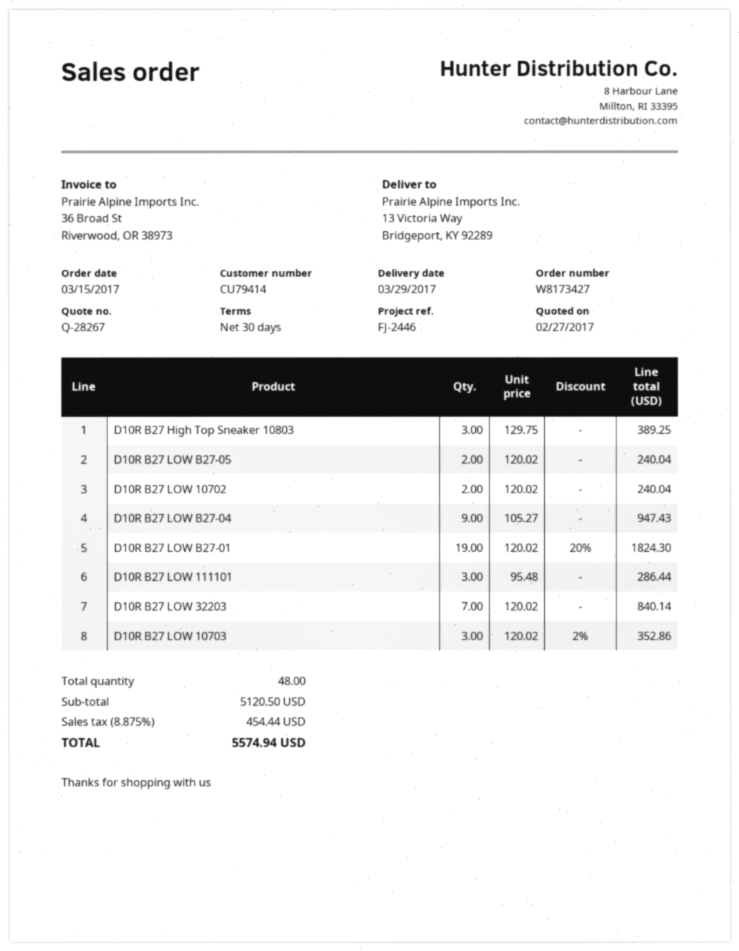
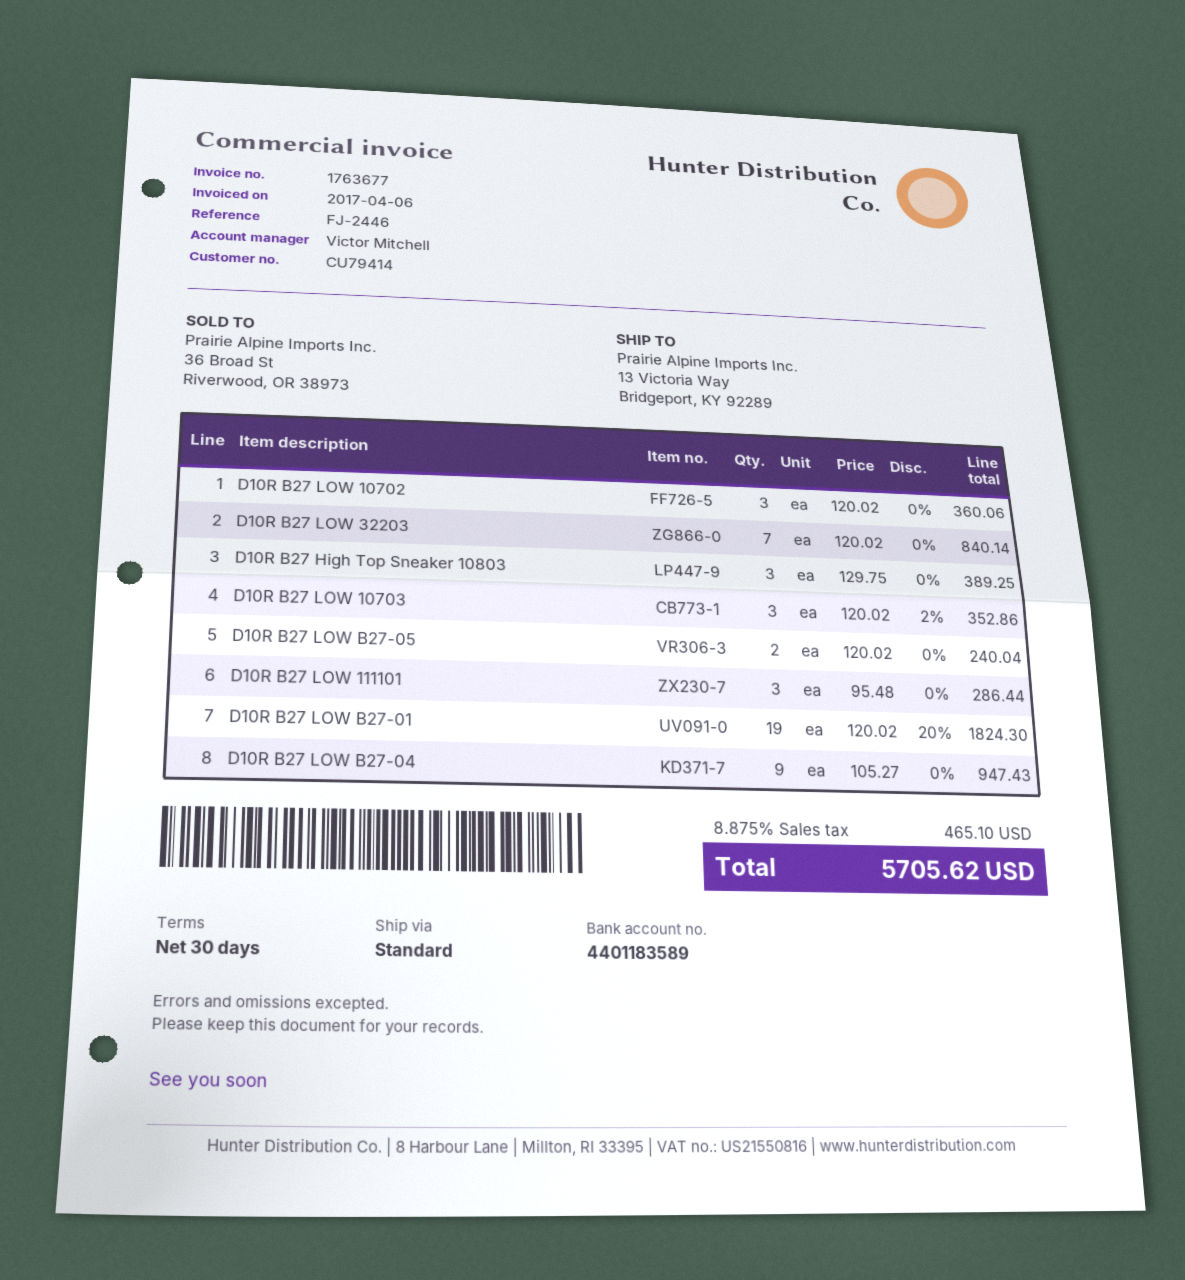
D10R B27 LOW 10702: 2 x 120.02 = 240.04 -> 3 x 120.02 = 360.06
tax: 8.875% = 454.44 -> 8.875% = 465.10
total: 5574.94 -> 5705.62

